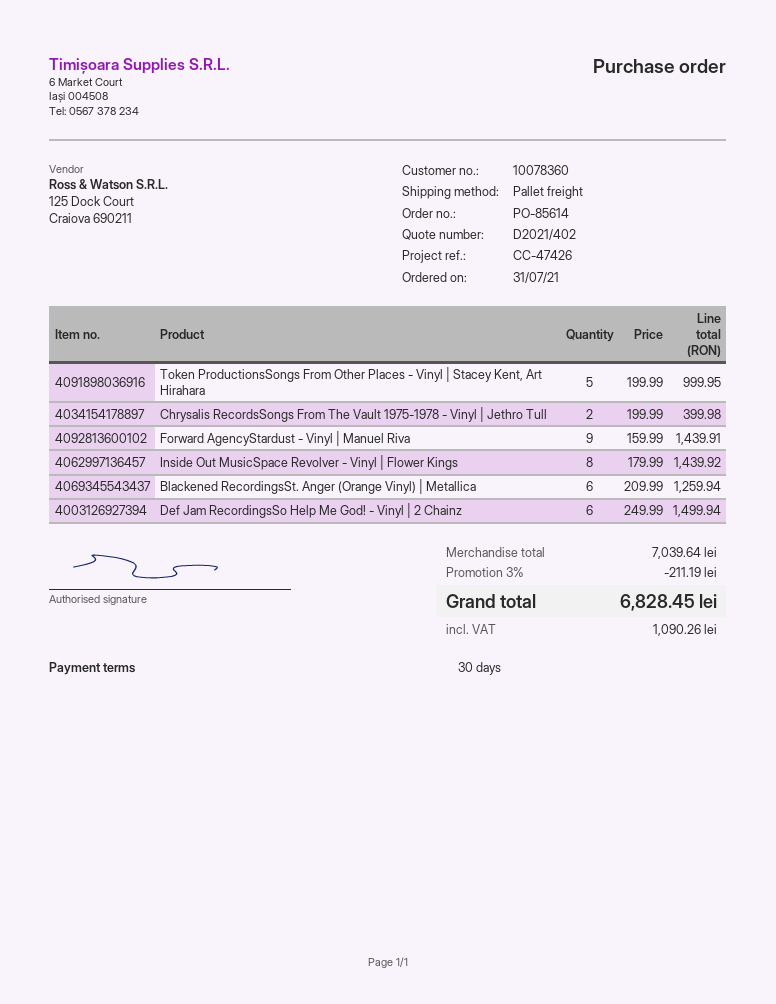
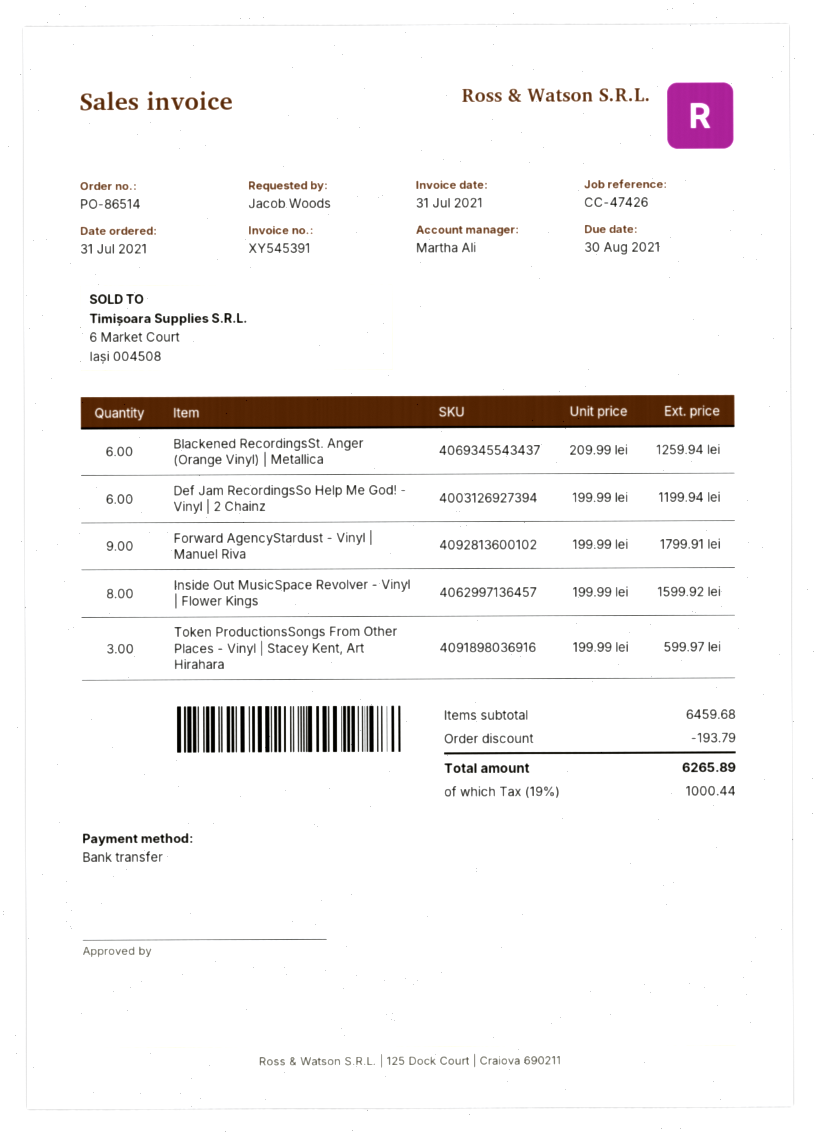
order number: PO-85614 -> PO-86514
Token ProductionsSongs From Other Places - Vinyl | Stacey Kent, Art Hirahara: 5 x 199.99 = 999.95 -> 3 x 199.99 = 599.97
Chrysalis RecordsSongs From The Vault 1975-1978 - Vinyl | Jethro Tull: 2 x 199.99 = 399.98 -> none
Forward AgencyStardust - Vinyl | Manuel Riva: 9 x 159.99 = 1439.91 -> 9 x 199.99 = 1799.91
Inside Out MusicSpace Revolver - Vinyl | Flower Kings: 8 x 179.99 = 1439.92 -> 8 x 199.99 = 1599.92
Def Jam RecordingsSo Help Me God! - Vinyl | 2 Chainz: 6 x 249.99 = 1499.94 -> 6 x 199.99 = 1199.94
subtotal: 7039.64 -> 6459.68
discount: 211.19 -> 193.79
tax: 1090.26 -> 1000.44
total: 6828.45 -> 6265.89

